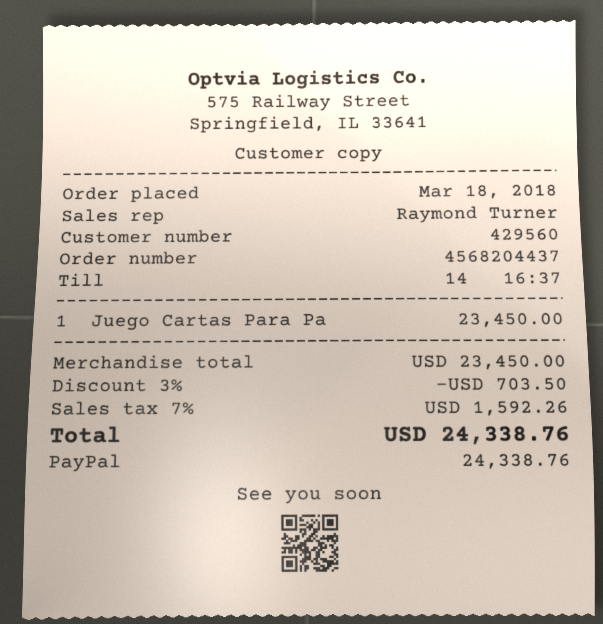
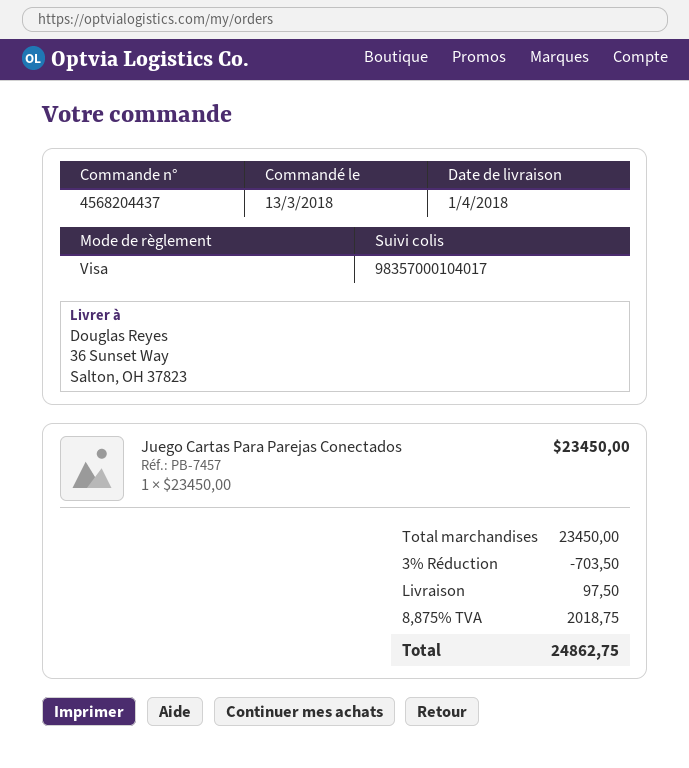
order date: 2018-03-18 -> 2018-03-13
payment method: PayPal -> Visa
shipping: none -> 97.50
tax: 7% = 1592.26 -> 8.875% = 2018.75
total: 24338.76 -> 24862.75

